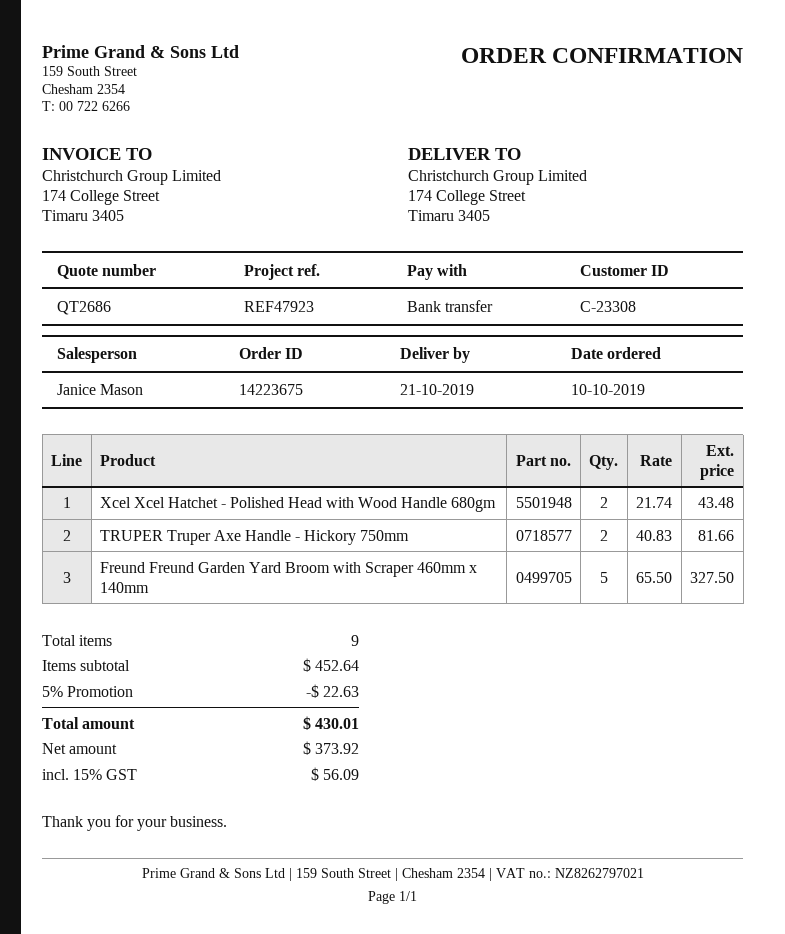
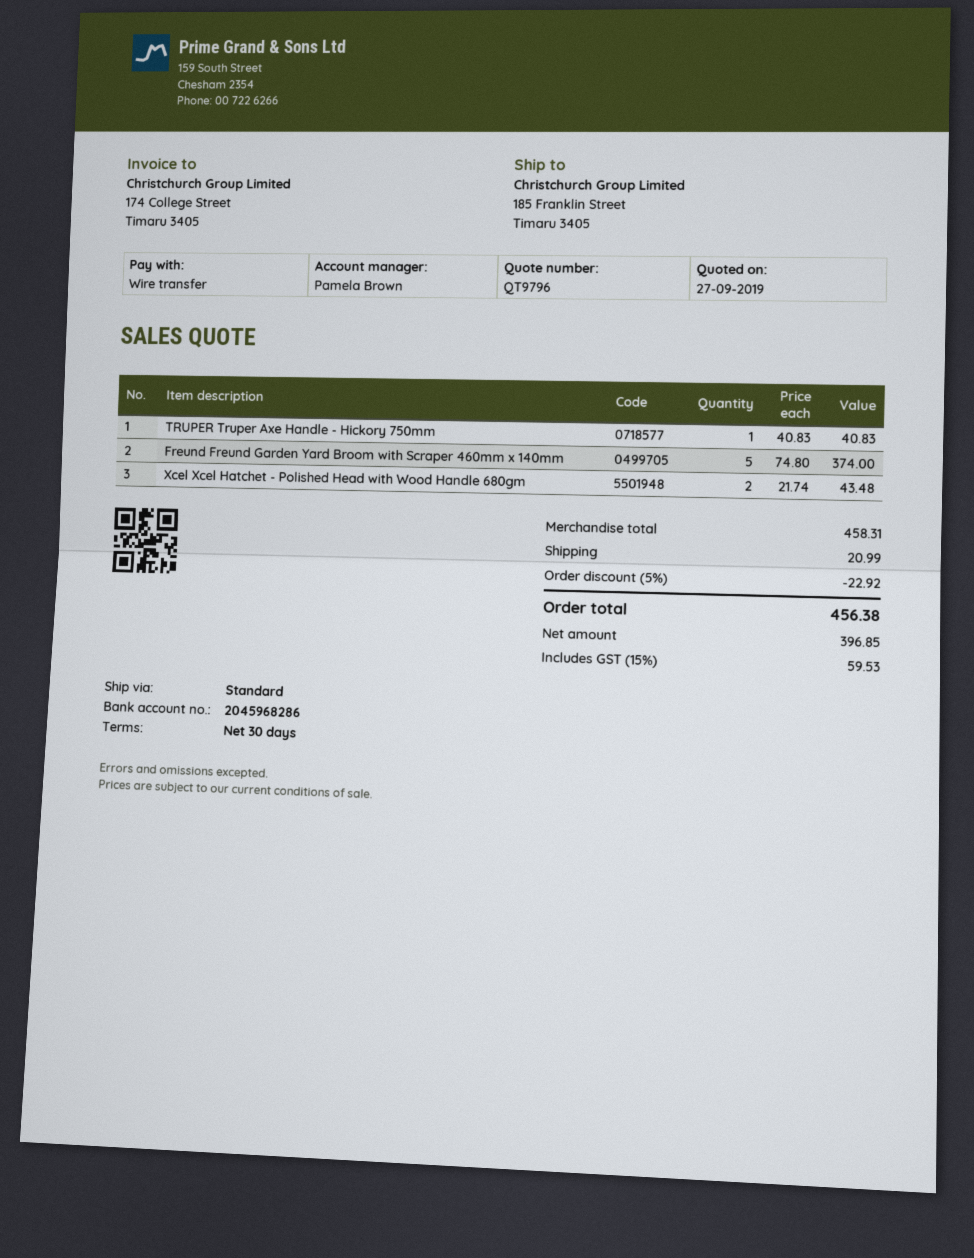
quote number: QT2686 -> QT9796
sales rep: Janice Mason -> Pamela Brown
ship to: 174 College Street, Timaru 3405 -> 185 Franklin Street, Timaru 3405
TRUPER Truper Axe Handle - Hickory 750mm: 2 x 40.83 = 81.66 -> 1 x 40.83 = 40.83
Freund Freund Garden Yard Broom with Scraper 460mm x 140mm: 5 x 65.50 = 327.50 -> 5 x 74.80 = 374.00
subtotal: 452.64 -> 458.31
discount: 5% = 22.63 -> 5% = 22.92
shipping: none -> 20.99
net: 373.92 -> 396.85
tax: 15% = 56.09 -> 15% = 59.53
total: 430.01 -> 456.38

